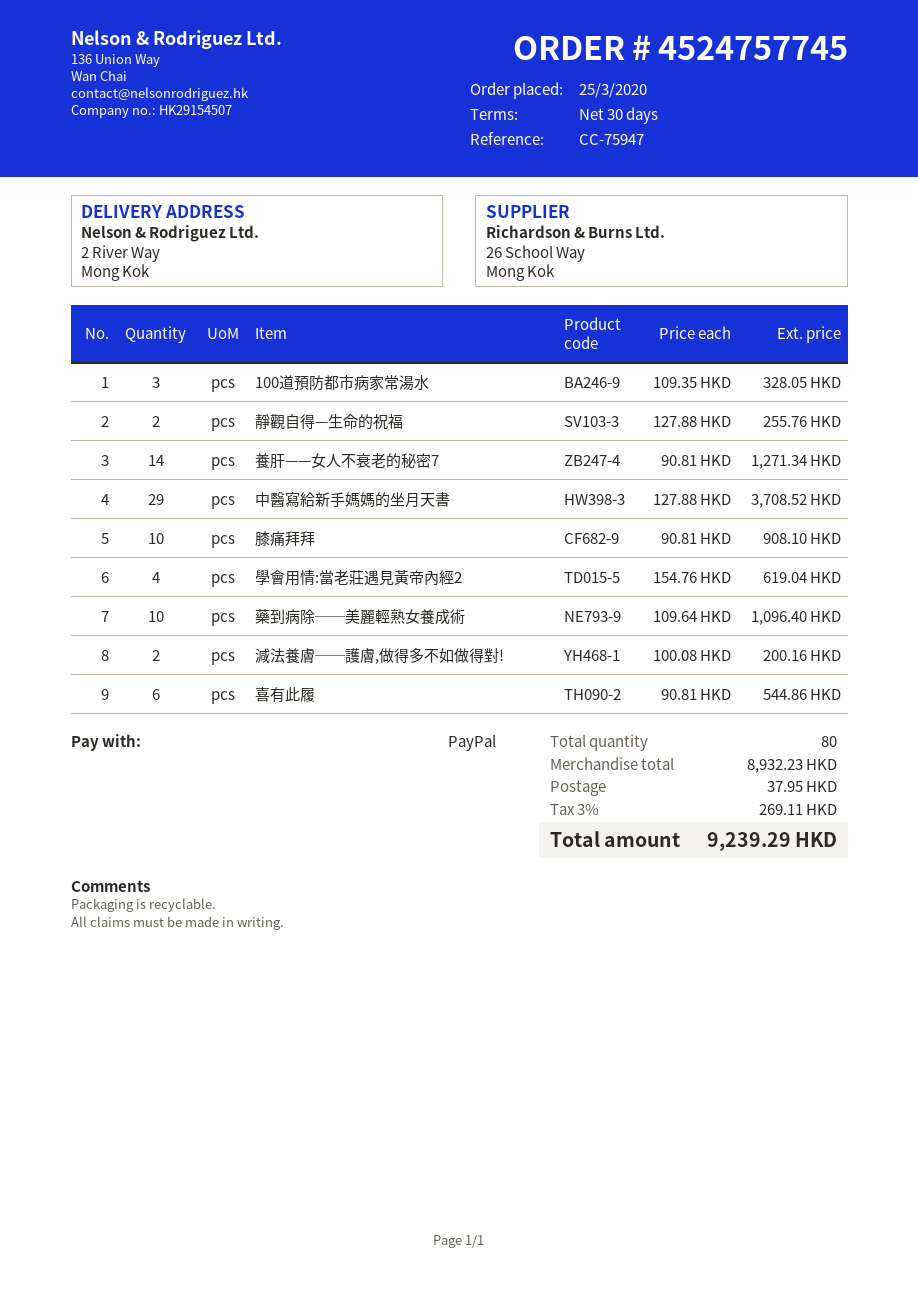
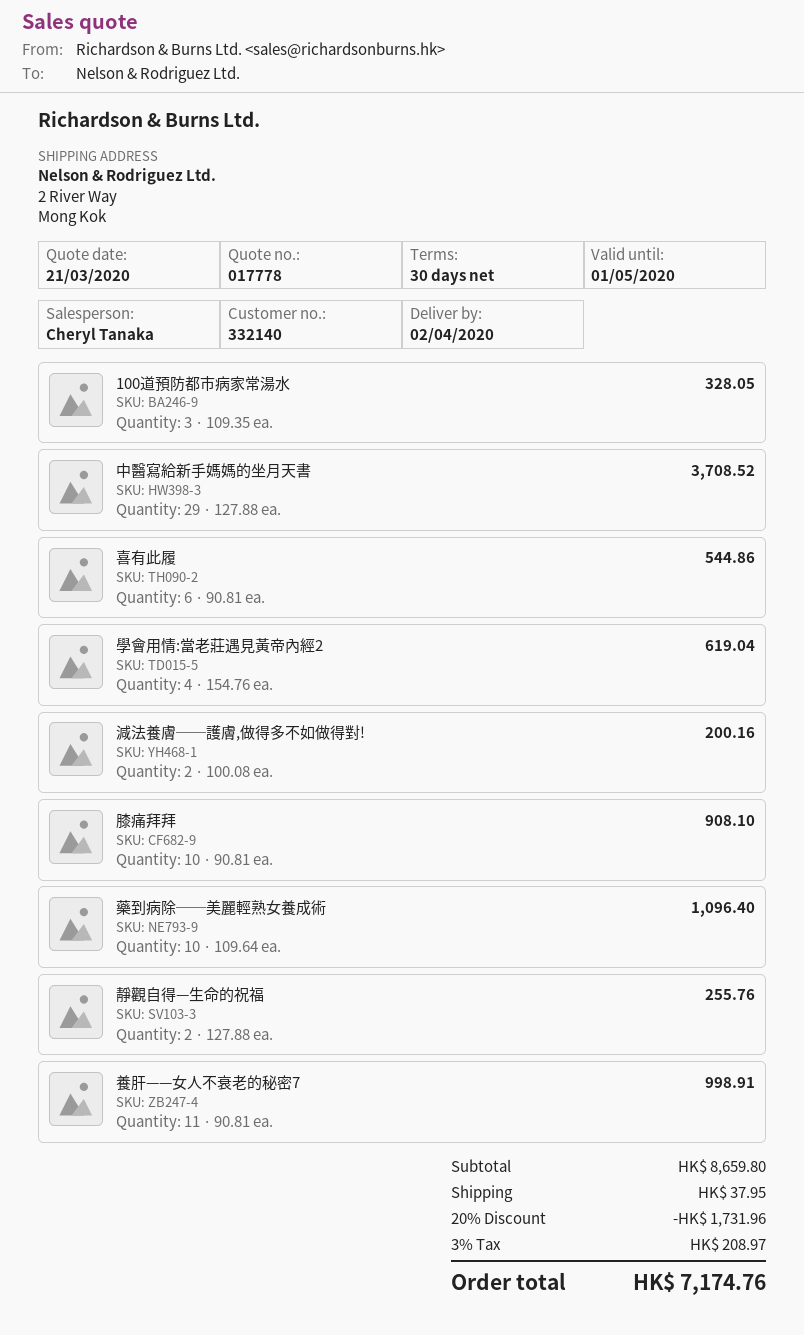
養肝——女人不衰老的秘密7: 14 x 90.81 = 1271.34 -> 11 x 90.81 = 998.91
subtotal: 8932.23 -> 8659.80
discount: none -> 20% = 1731.96
tax: 3% = 269.11 -> 3% = 208.97
total: 9239.29 -> 7174.76

